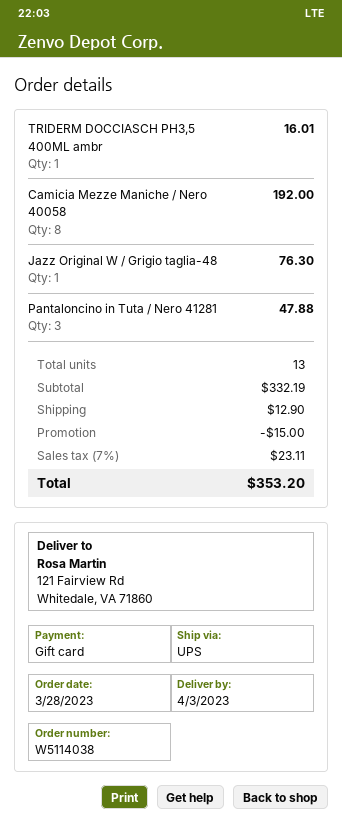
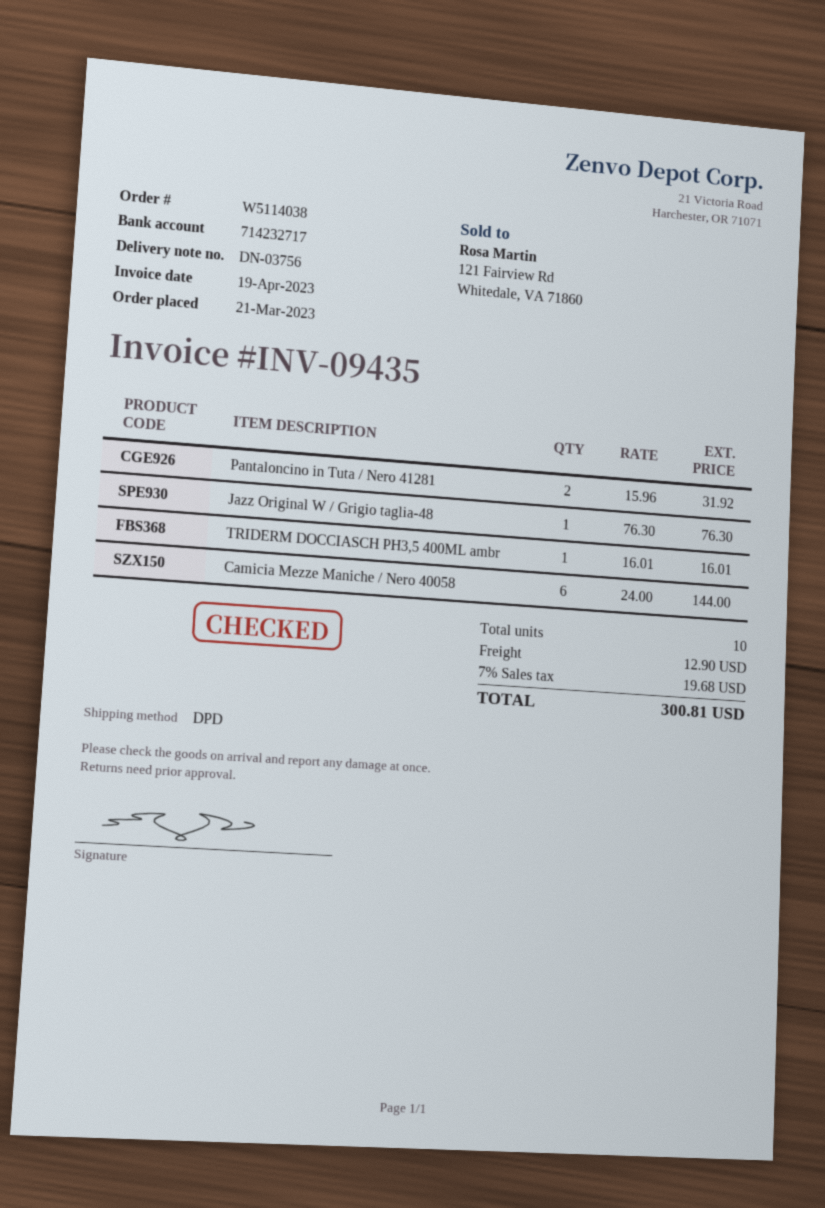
order date: 2023-03-28 -> 2023-03-21
shipping method: UPS -> DPD
Camicia Mezze Maniche / Nero 40058: 8 for 192.00 -> 6 for 144.00
Pantaloncino in Tuta / Nero 41281: 3 for 47.88 -> 2 for 31.92
total quantity: 13 -> 10
discount: 15.00 -> none
tax: 7% = 23.11 -> 7% = 19.68
total: 353.20 -> 300.81

